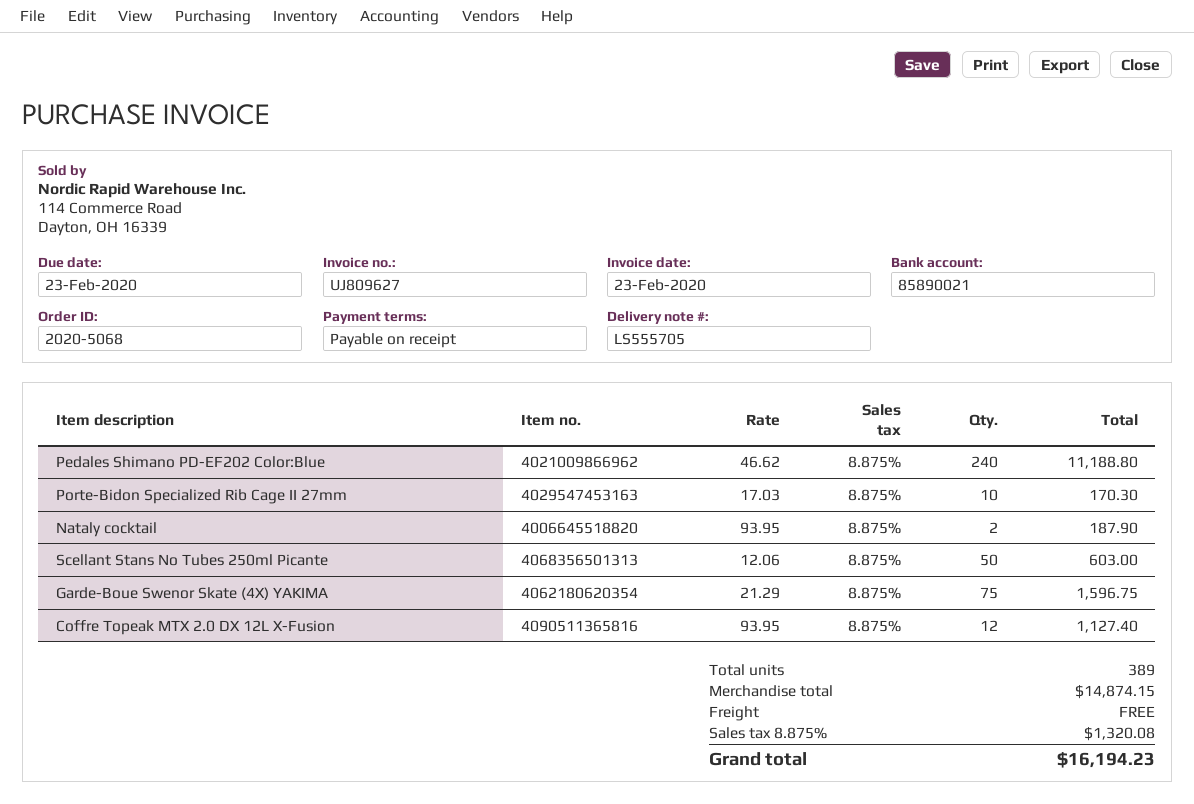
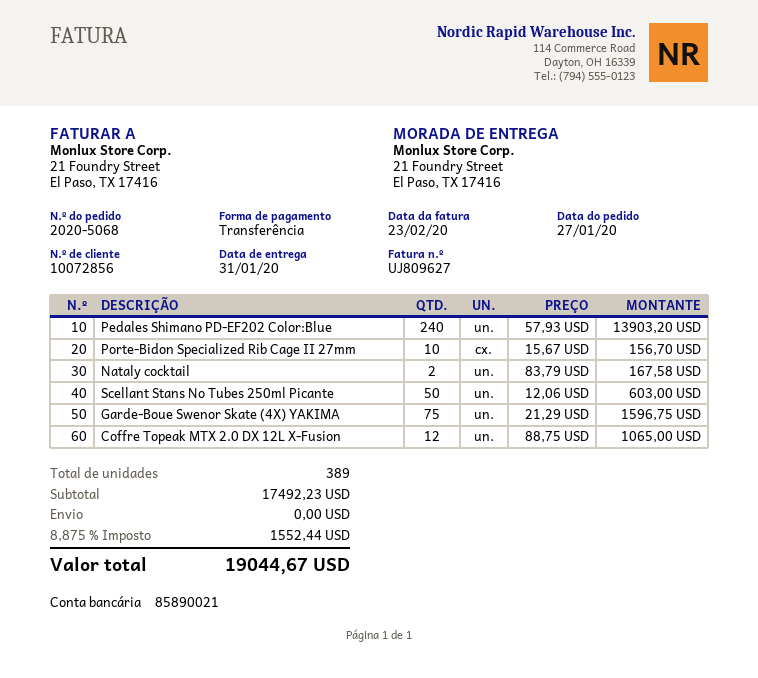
Pedales Shimano PD-EF202 Color:Blue: 240 x 46.62 = 11188.80 -> 240 x 57.93 = 13903.20
Porte-Bidon Specialized Rib Cage II 27mm: 10 x 17.03 = 170.30 -> 10 x 15.67 = 156.70
Nataly cocktail: 2 x 93.95 = 187.90 -> 2 x 83.79 = 167.58
Coffre Topeak MTX 2.0 DX 12L X-Fusion: 12 x 93.95 = 1127.40 -> 12 x 88.75 = 1065.00
subtotal: 14874.15 -> 17492.23
tax: 8.875% = 1320.08 -> 8.875% = 1552.44
total: 16194.23 -> 19044.67

